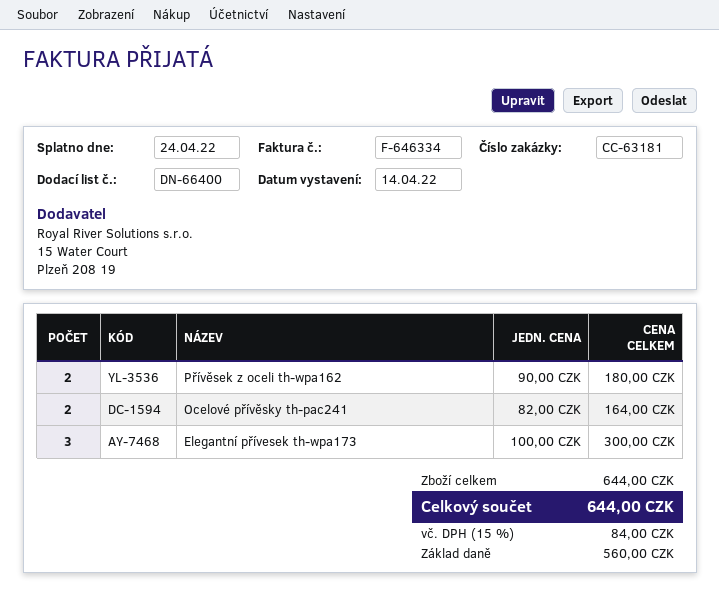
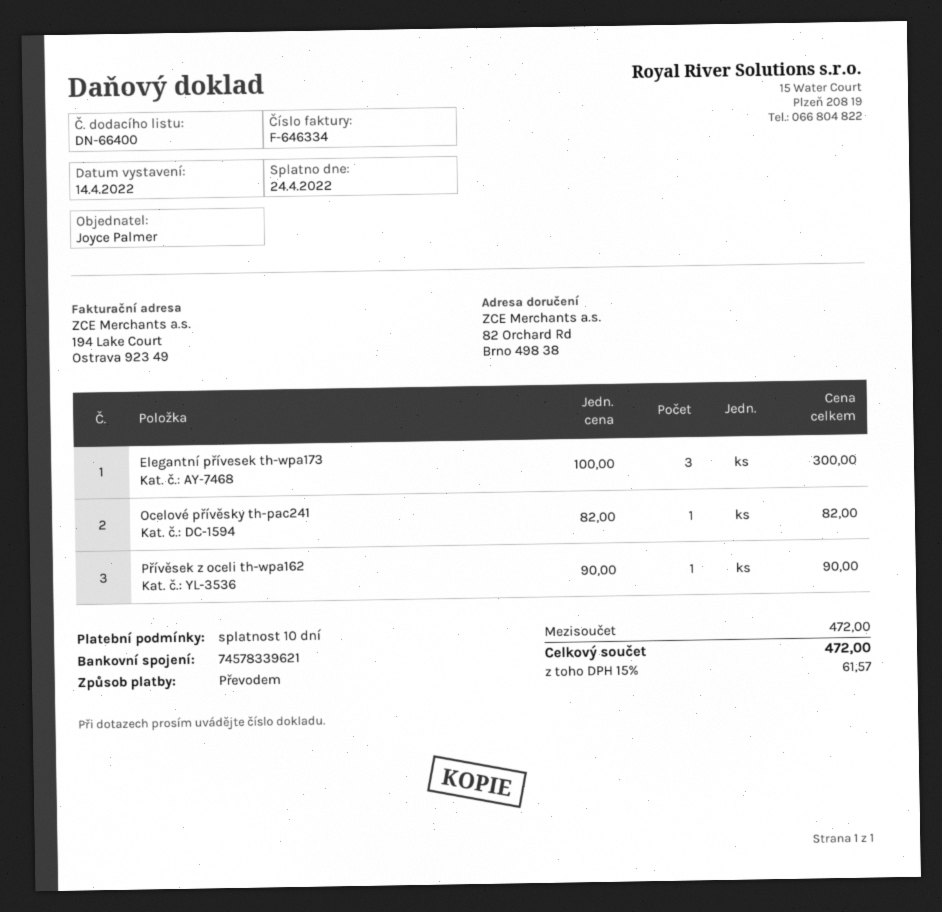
Přívěsek z oceli th-wpa162: 2 x 90.00 = 180.00 -> 1 x 90.00 = 90.00
Ocelové přívěsky th-pac241: 2 x 82.00 = 164.00 -> 1 x 82.00 = 82.00
subtotal: 644.00 -> 472.00
tax: 15% = 84.00 -> 15% = 61.57
total: 644.00 -> 472.00

